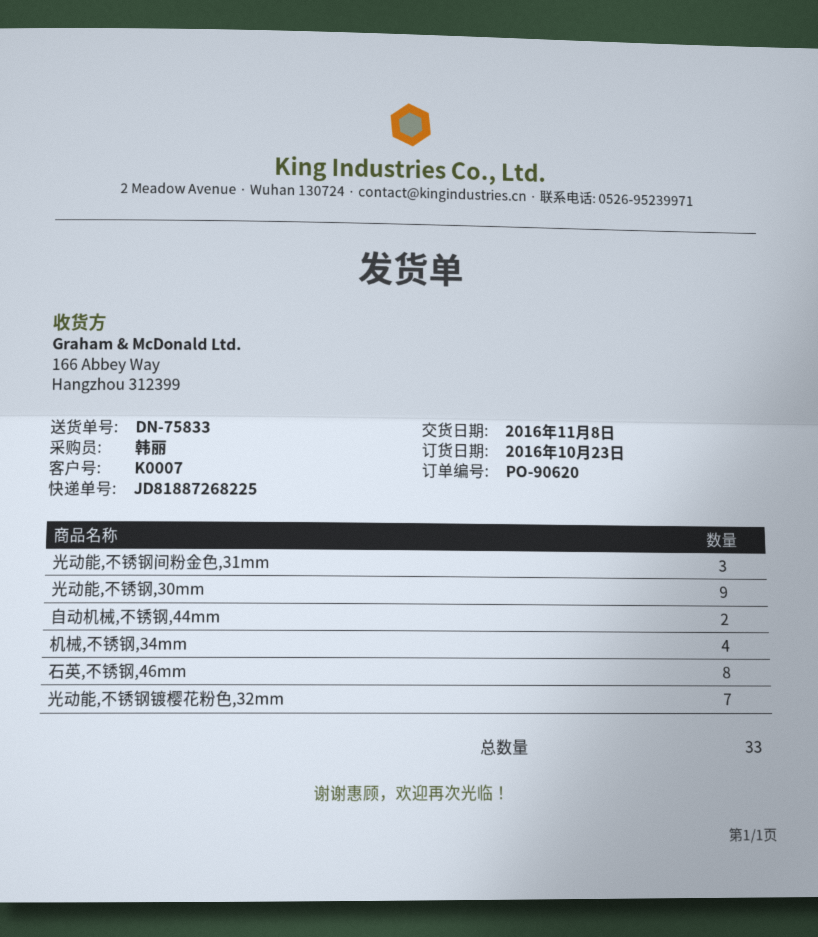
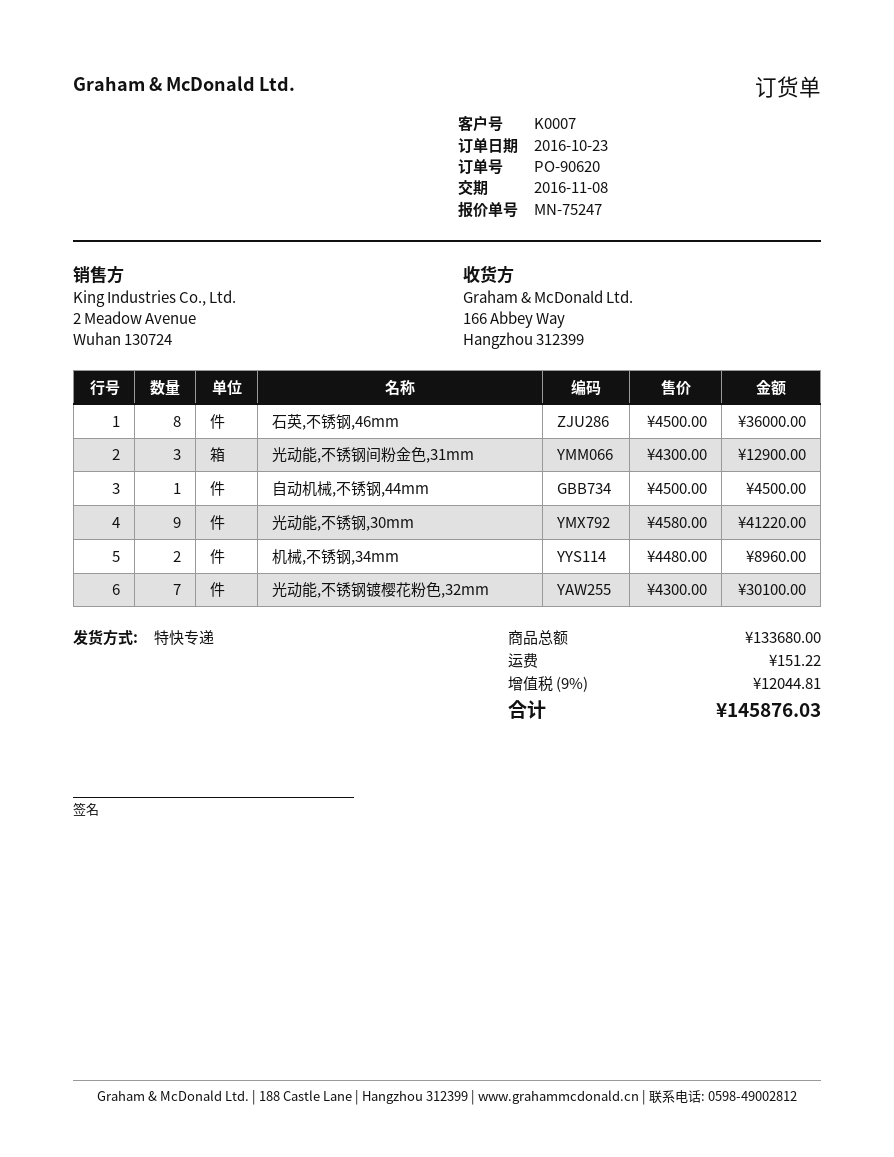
自动机械,不锈钢,44mm: 2 -> 1
机械,不锈钢,34mm: 4 -> 2

